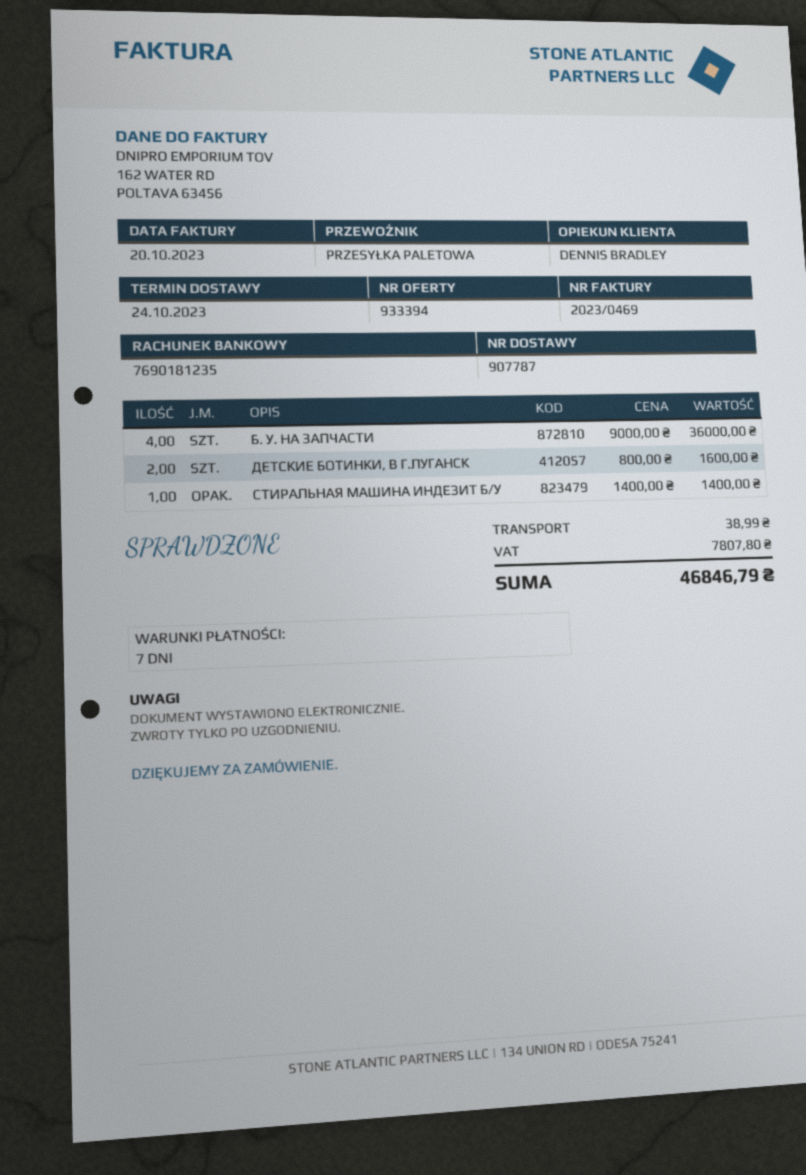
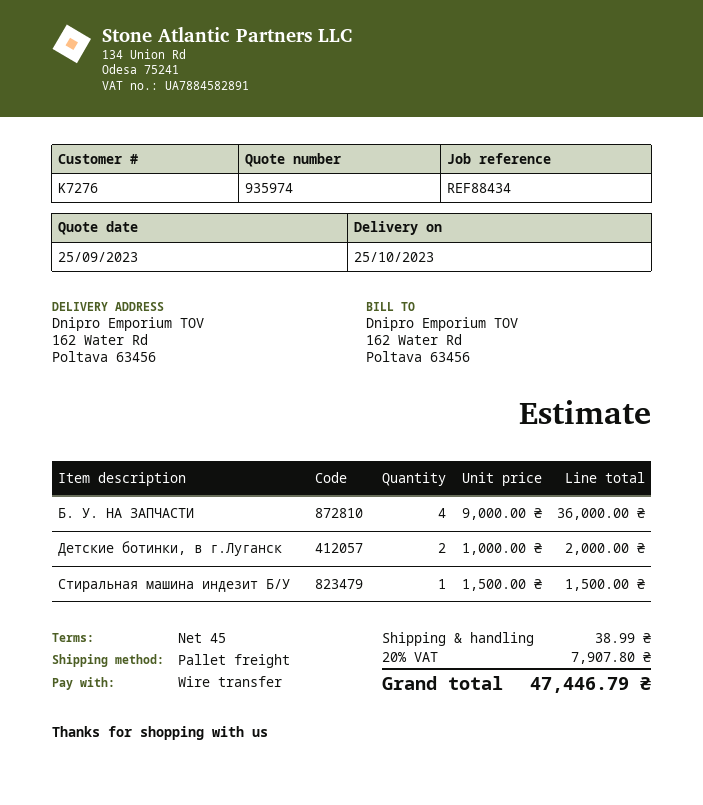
quote number: 933394 -> 935974
delivery date: 2023-10-24 -> 2023-10-25
payment terms: 7 days -> 45 days
ДЕТСКИЕ БОТИНКИ, В Г.ЛУГАНСК: 2 x 800.00 = 1600.00 -> 2 x 1000.00 = 2000.00
СТИРАЛЬНАЯ МАШИНА ИНДЕЗИТ Б/У: 1 x 1400.00 = 1400.00 -> 1 x 1500.00 = 1500.00
tax: 7807.80 -> 7907.80
total: 46846.79 -> 47446.79

